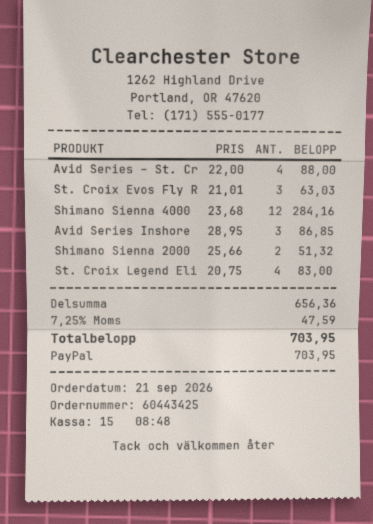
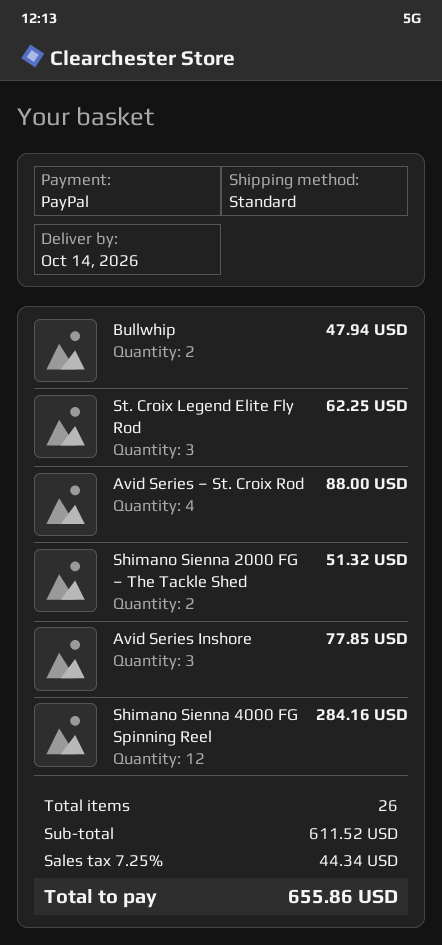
St. Croix Evos Fly R: 3 for 63.03 -> none
Avid Series Inshore: 3 for 86.85 -> 3 for 77.85
St. Croix Legend Eli: 4 for 83.00 -> 3 for 62.25
Bullwhip: none -> 2 for 47.94
subtotal: 656.36 -> 611.52
tax: 7.25% = 47.59 -> 7.25% = 44.34
total: 703.95 -> 655.86

